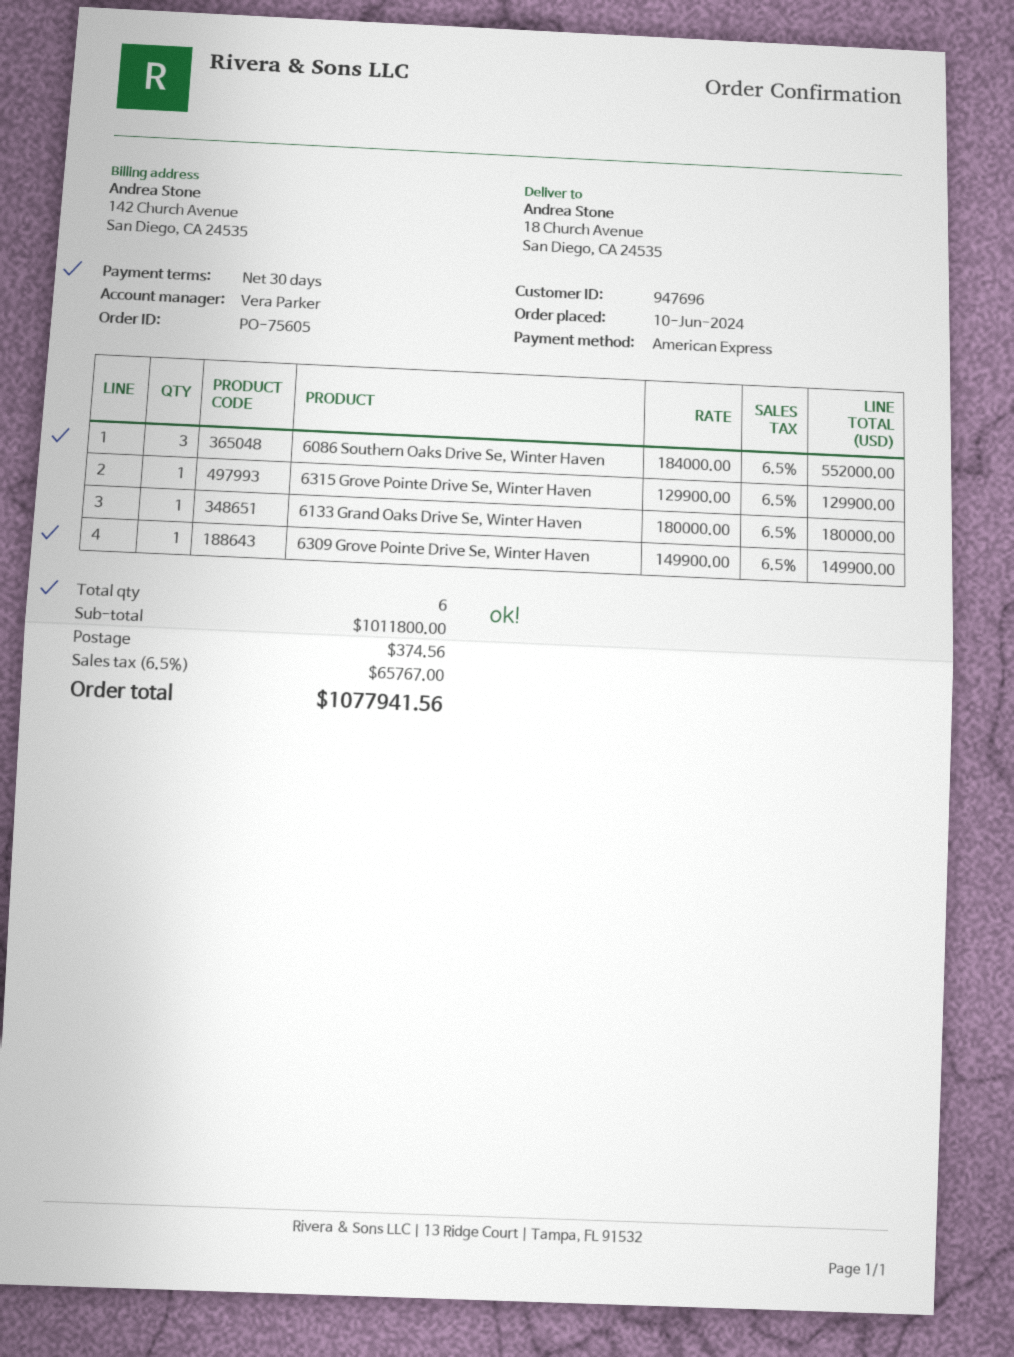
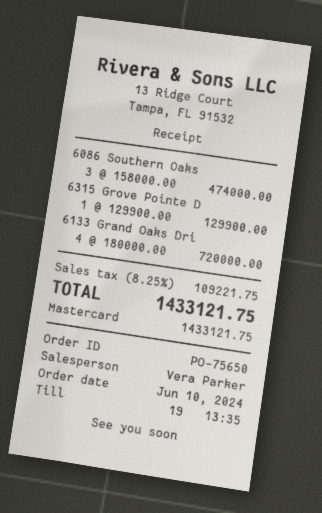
order number: PO-75605 -> PO-75650
payment method: American Express -> Mastercard
6086 Southern Oaks Drive Se, Winter Haven: 3 x 184000.00 = 552000.00 -> 3 x 158000.00 = 474000.00
6133 Grand Oaks Drive Se, Winter Haven: 1 x 180000.00 = 180000.00 -> 4 x 180000.00 = 720000.00
6309 Grove Pointe Drive Se, Winter Haven: 1 x 149900.00 = 149900.00 -> none
shipping: 374.56 -> none
tax: 6.5% = 65767.00 -> 8.25% = 109221.75
total: 1077941.56 -> 1433121.75

